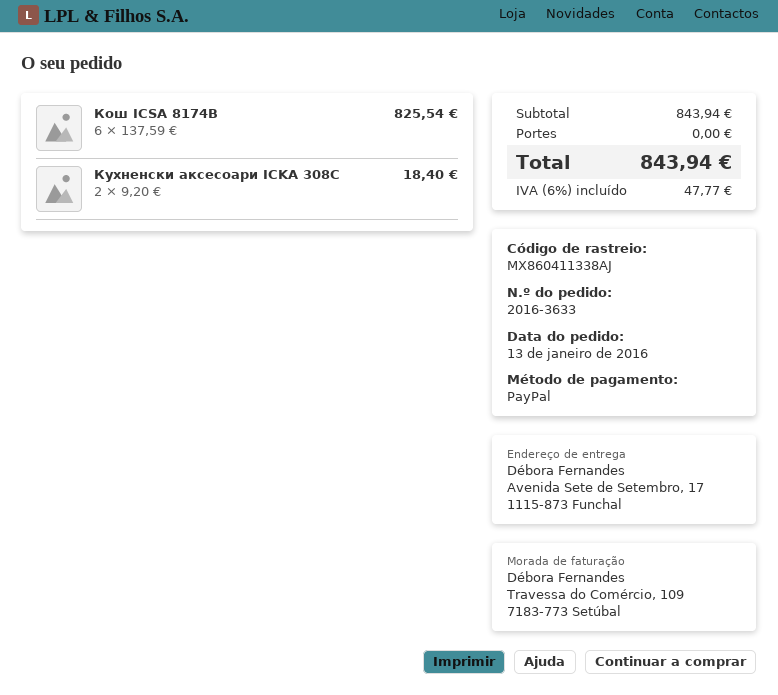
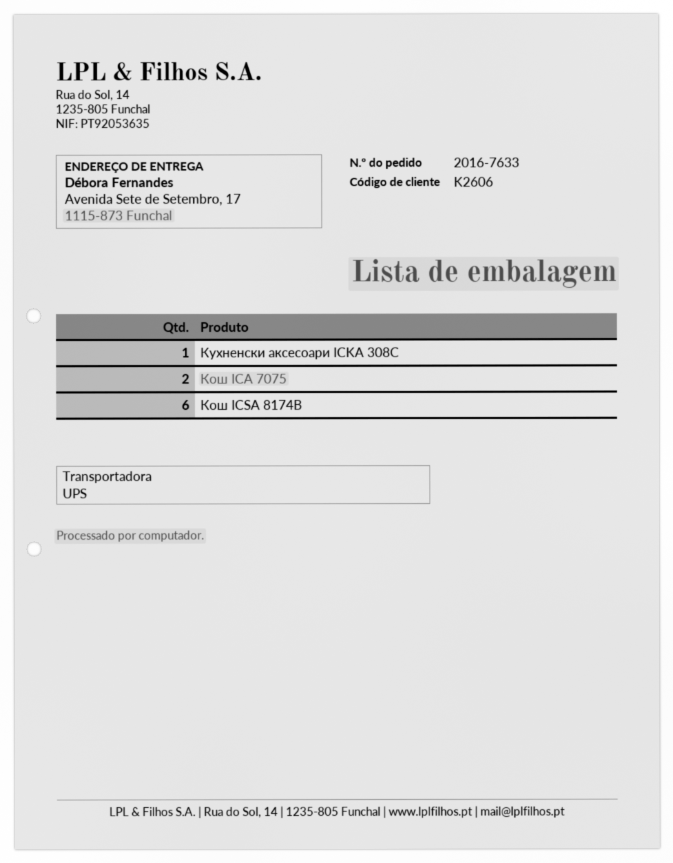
order number: 2016-3633 -> 2016-7633
Кухненски аксесоари ICKA 308C: 2 -> 1
Кош ICA 7075: none -> 2

